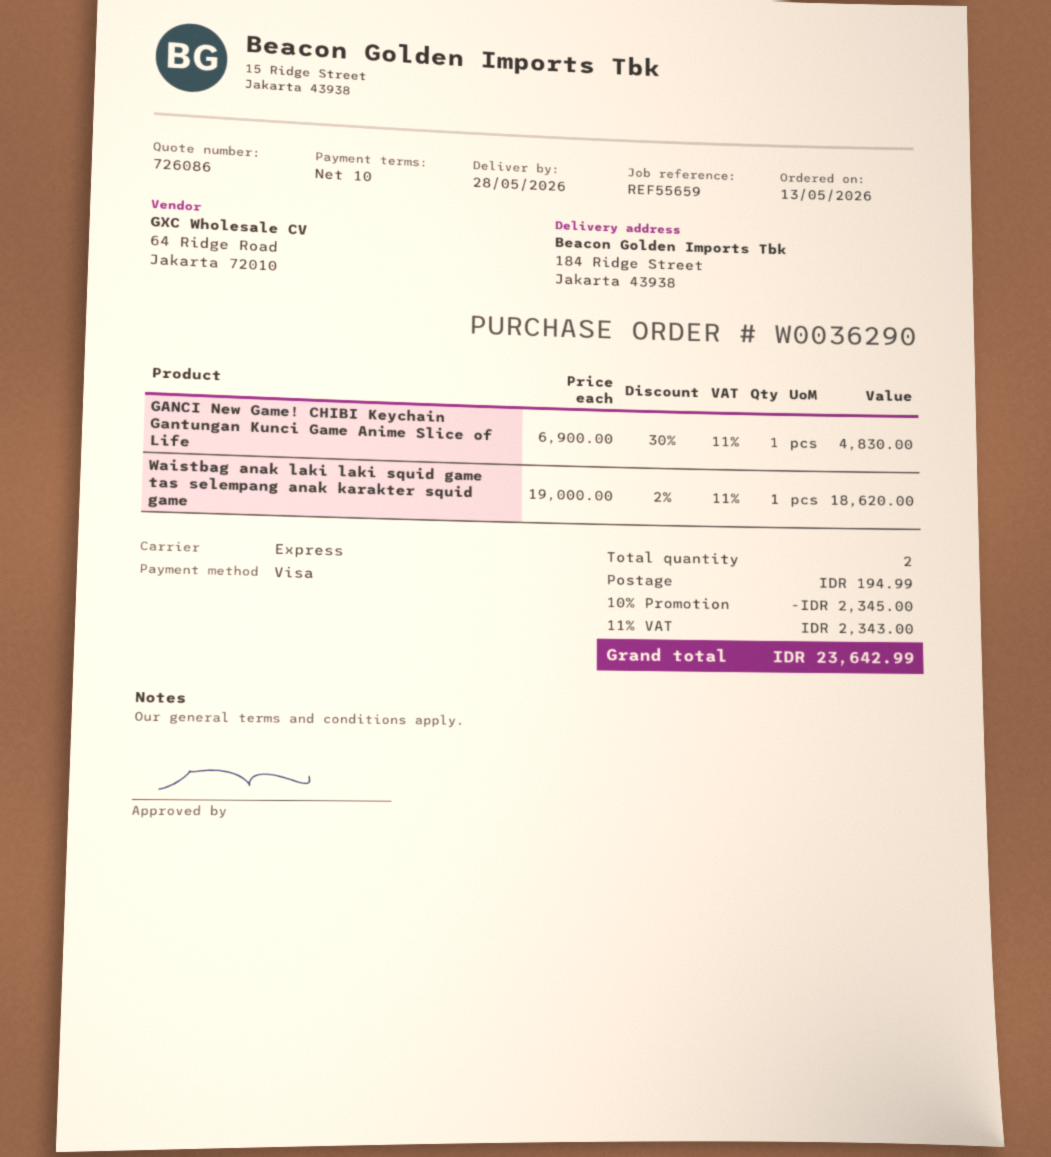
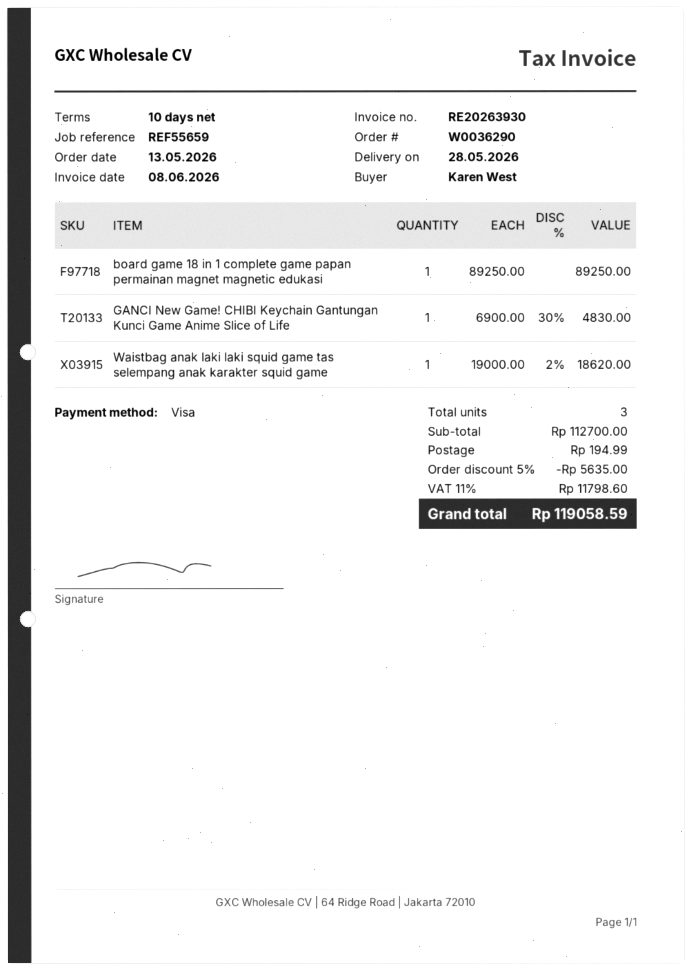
board game 18 in 1 complete game papan permainan magnet magnetic edukasi: none -> 1 x 89250.00 = 89250.00
total quantity: 2 -> 3
discount: 10% = 2345.00 -> 5% = 5635.00
tax: 11% = 2343.00 -> 11% = 11798.60
total: 23642.99 -> 119058.59

